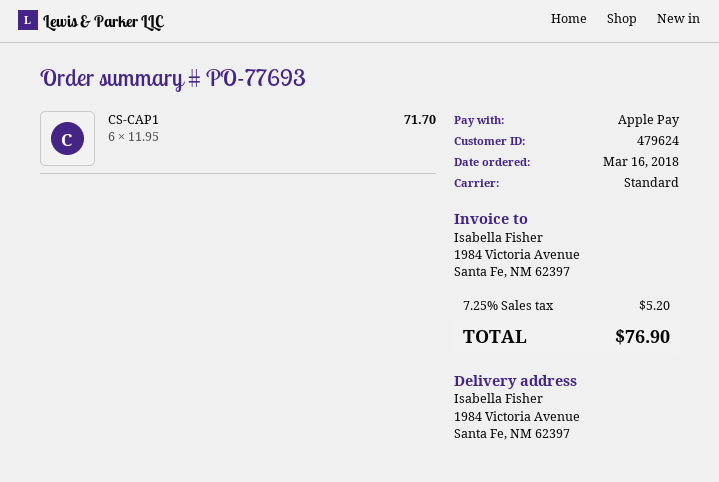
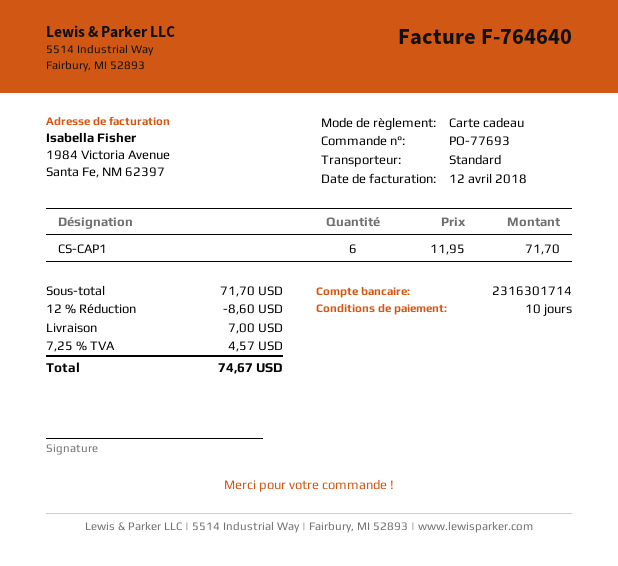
payment method: Apple Pay -> gift card
discount: none -> 12% = 8.60
shipping: none -> 7.00
tax: 7.25% = 5.20 -> 7.25% = 4.57
total: 76.90 -> 74.67

